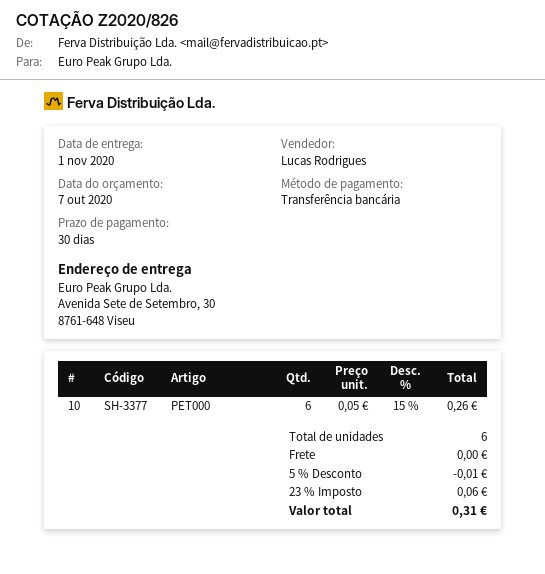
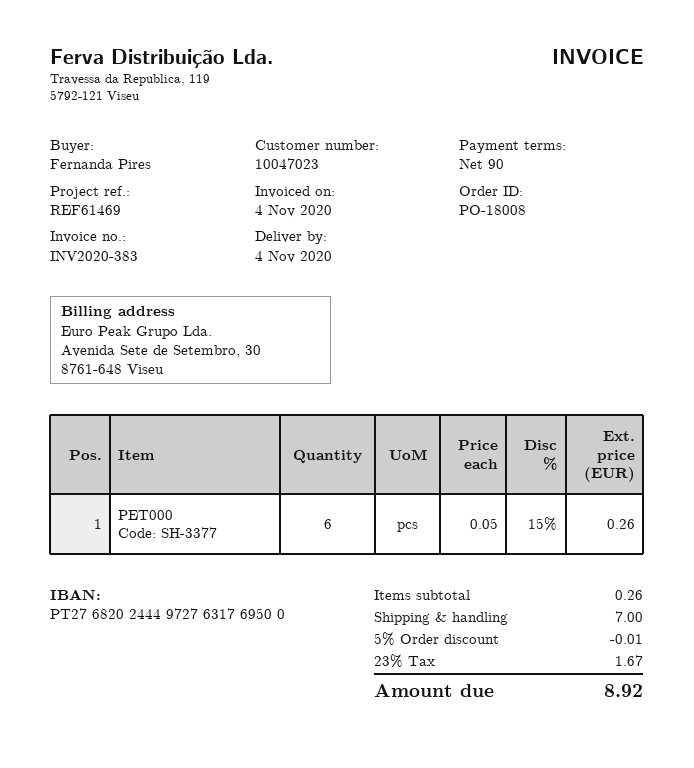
delivery date: 2020-11-01 -> 2020-11-04
payment terms: 30 days -> 90 days
shipping: 0.00 -> 7.00
tax: 23% = 0.06 -> 23% = 1.67
total: 0.31 -> 8.92

